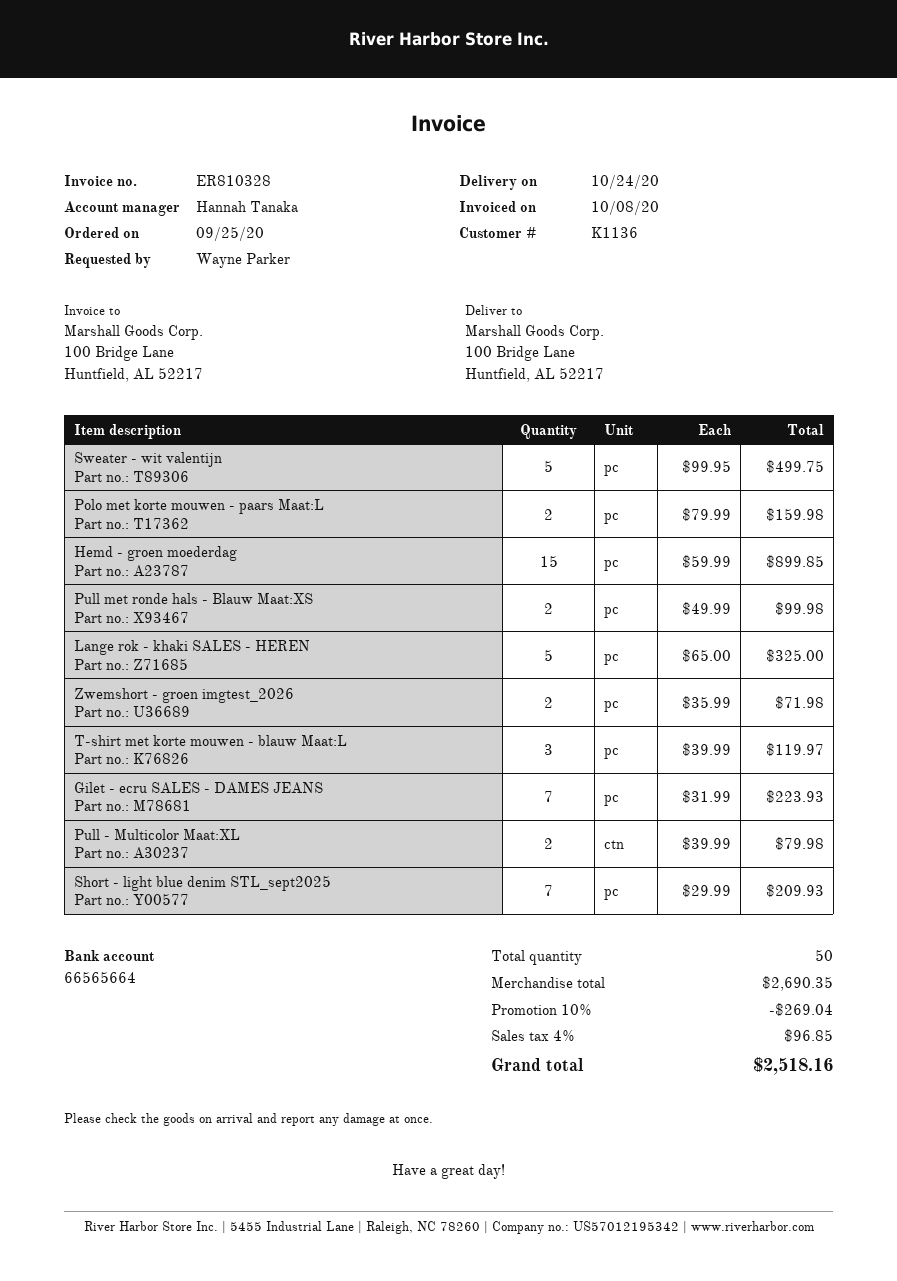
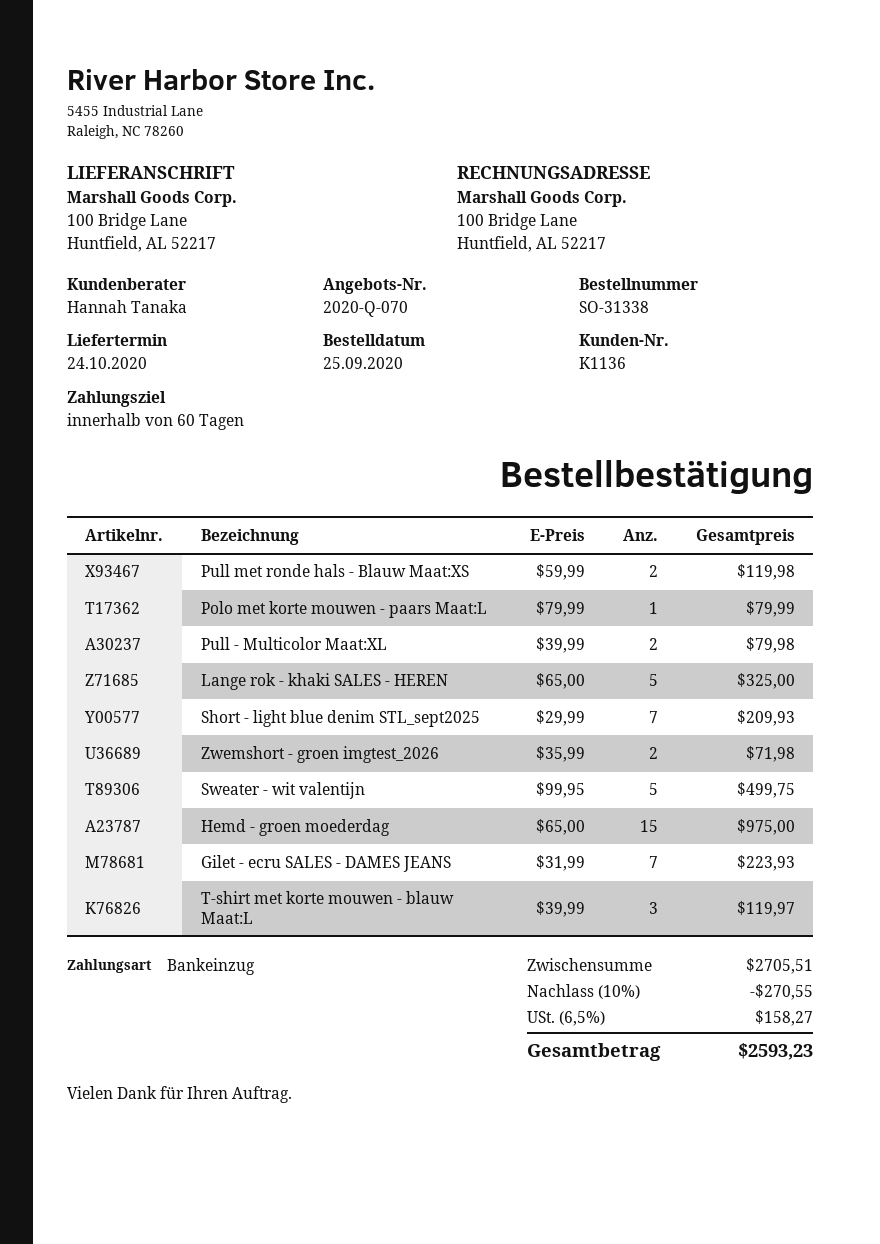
Polo met korte mouwen - paars Maat:L: 2 x 79.99 = 159.98 -> 1 x 79.99 = 79.99
Hemd - groen moederdag: 15 x 59.99 = 899.85 -> 15 x 65.00 = 975.00
Pull met ronde hals - Blauw Maat:XS: 2 x 49.99 = 99.98 -> 2 x 59.99 = 119.98
subtotal: 2690.35 -> 2705.51
discount: 10% = 269.04 -> 10% = 270.55
tax: 4% = 96.85 -> 6.5% = 158.27
total: 2518.16 -> 2593.23

